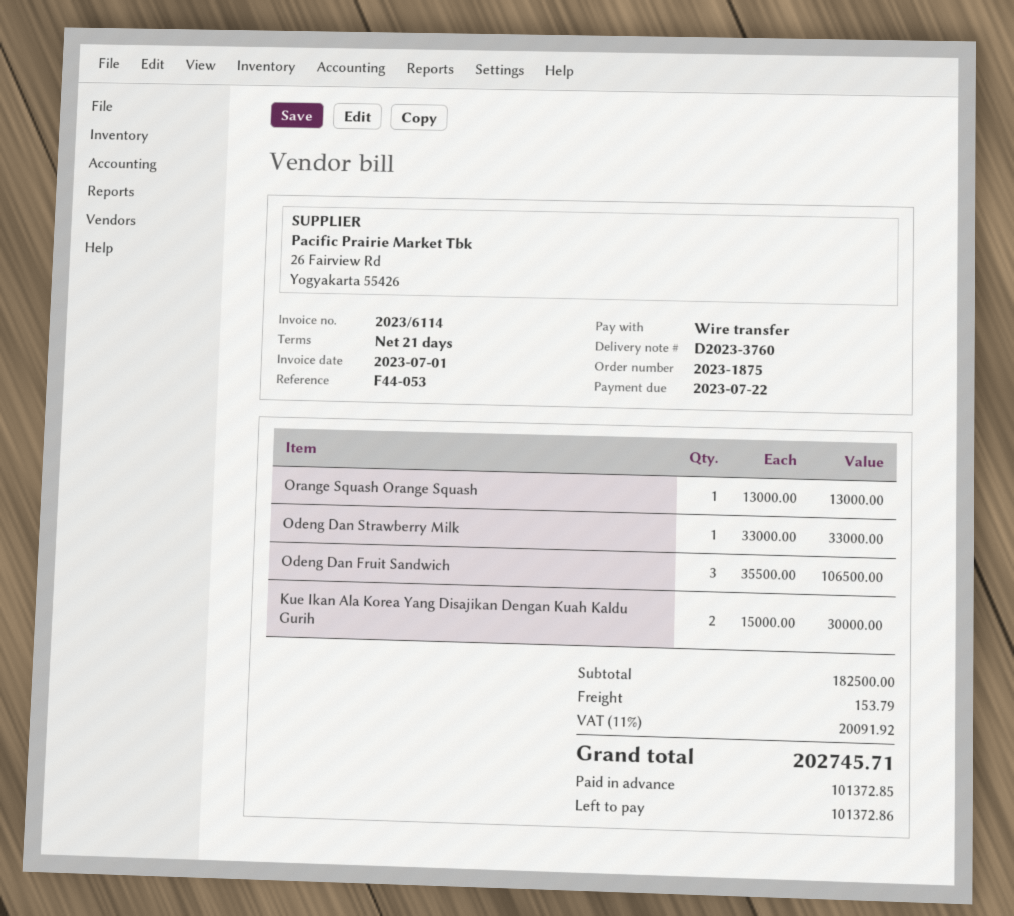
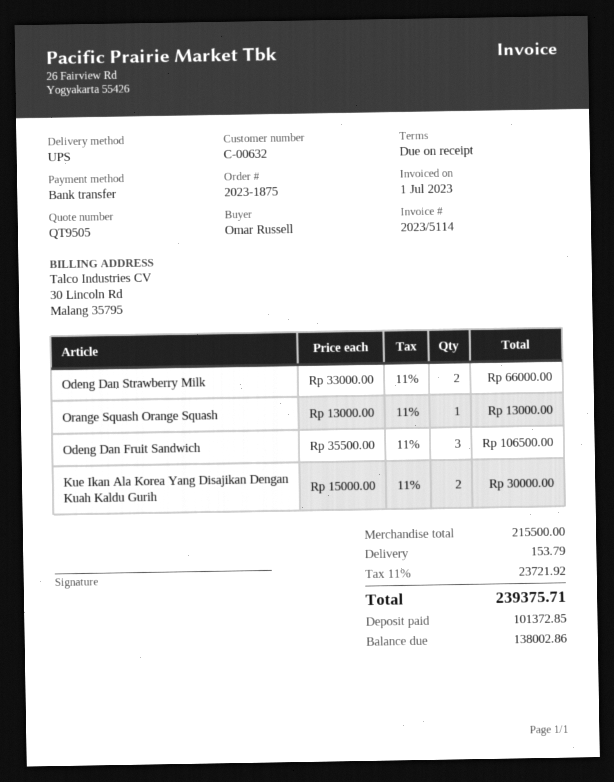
invoice number: 2023/6114 -> 2023/5114
payment terms: 21 days -> on receipt
Odeng Dan Strawberry Milk: 1 x 33000.00 = 33000.00 -> 2 x 33000.00 = 66000.00
subtotal: 182500.00 -> 215500.00
tax: 11% = 20091.92 -> 11% = 23721.92
total: 202745.71 -> 239375.71
balance: 101372.86 -> 138002.86

